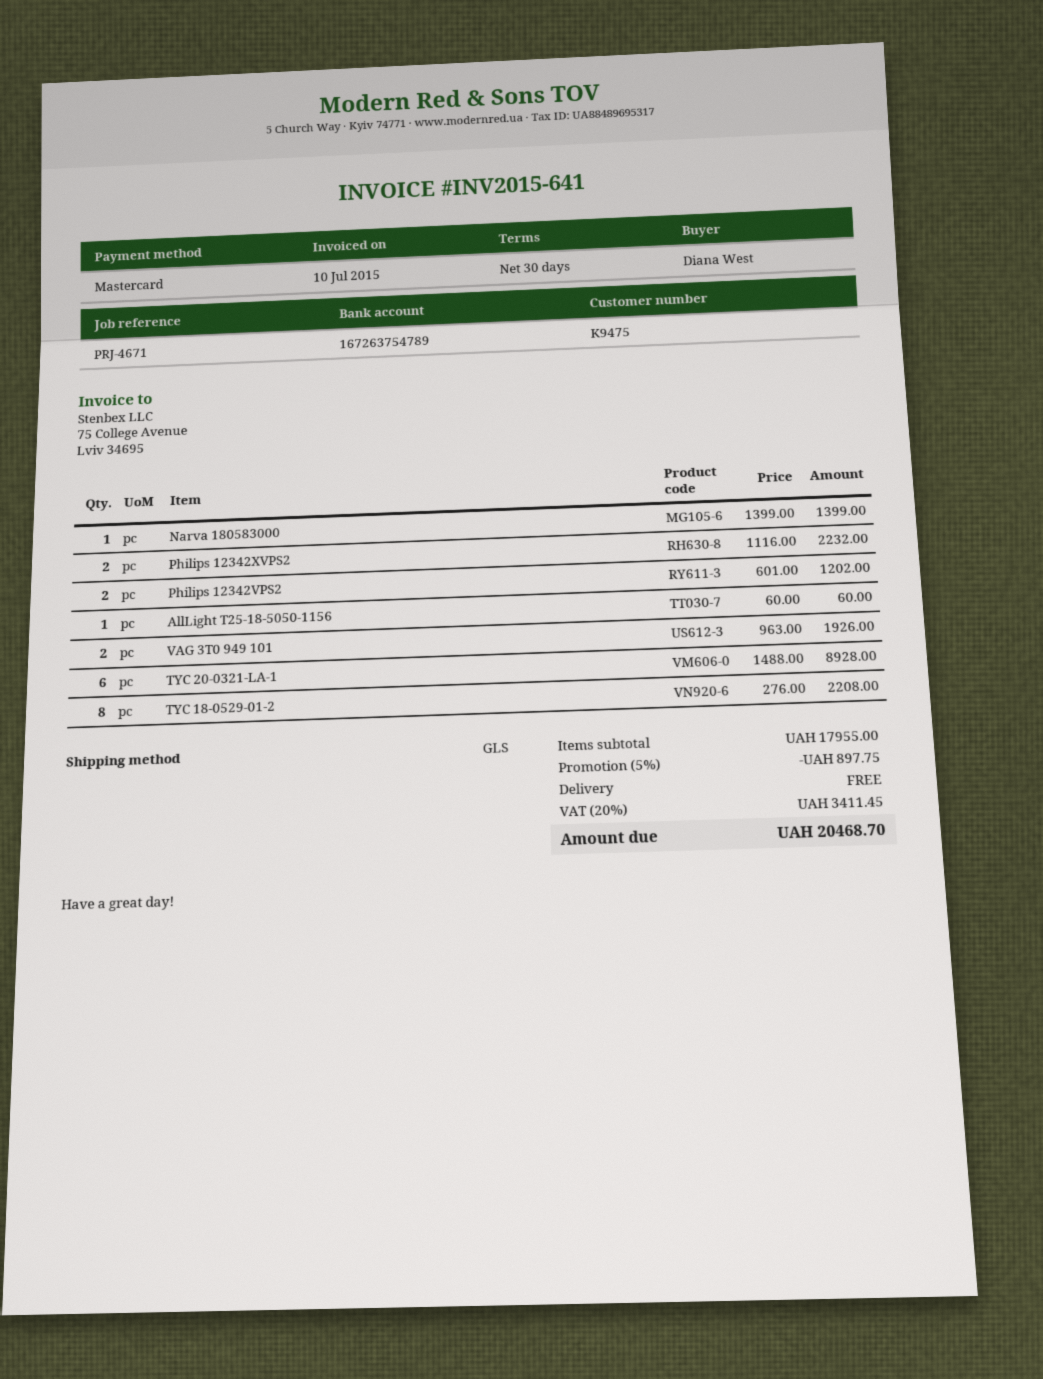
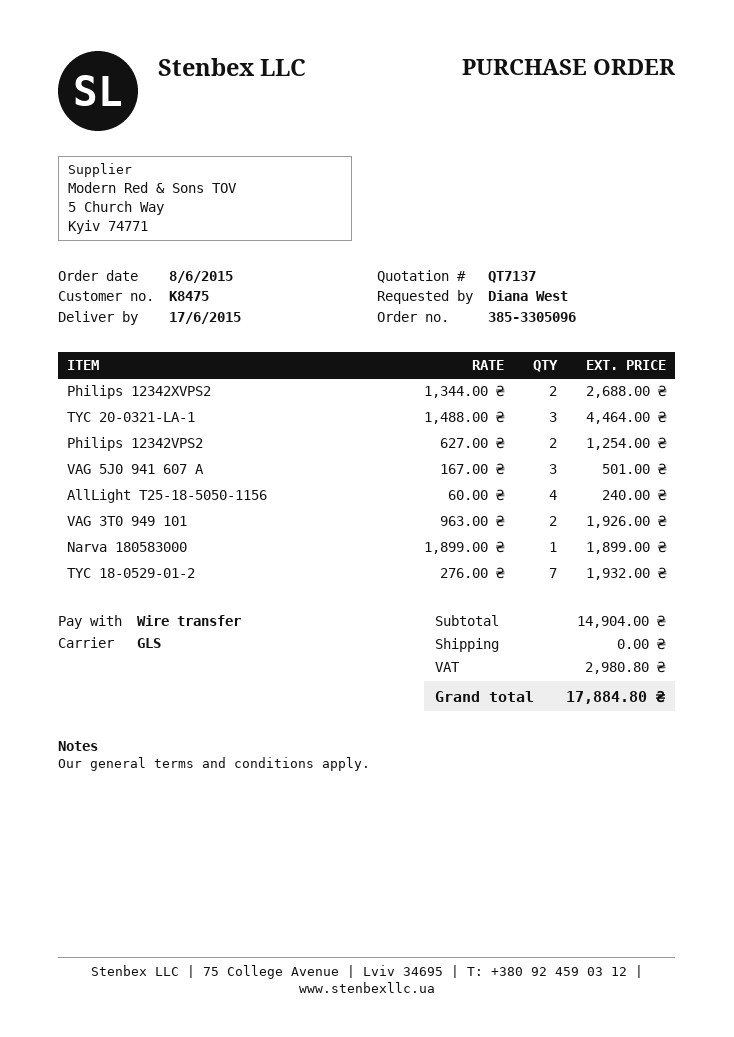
customer number: K9475 -> K8475
payment method: Mastercard -> bank transfer
Narva 180583000: 1 x 1399.00 = 1399.00 -> 1 x 1899.00 = 1899.00
Philips 12342XVPS2: 2 x 1116.00 = 2232.00 -> 2 x 1344.00 = 2688.00
Philips 12342VPS2: 2 x 601.00 = 1202.00 -> 2 x 627.00 = 1254.00
AllLight T25-18-5050-1156: 1 x 60.00 = 60.00 -> 4 x 60.00 = 240.00
TYC 20-0321-LA-1: 6 x 1488.00 = 8928.00 -> 3 x 1488.00 = 4464.00
TYC 18-0529-01-2: 8 x 276.00 = 2208.00 -> 7 x 276.00 = 1932.00
VAG 5J0 941 607 A: none -> 3 x 167.00 = 501.00
subtotal: 17955.00 -> 14904.00
discount: 5% = 897.75 -> none
tax: 3411.45 -> 2980.80
total: 20468.70 -> 17884.80

